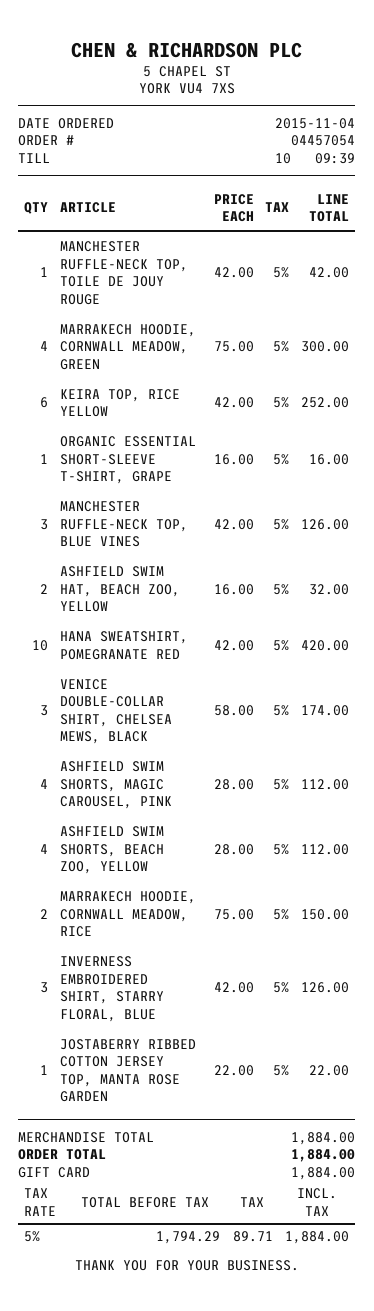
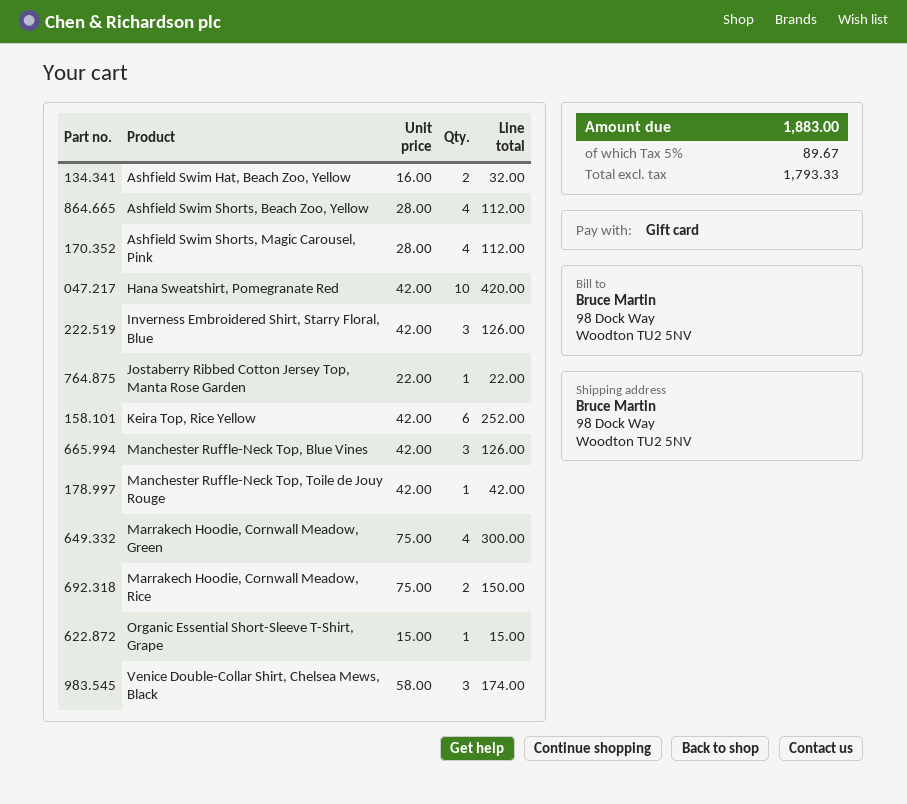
ORGANIC ESSENTIAL SHORT-SLEEVE T-SHIRT, GRAPE: 1 x 16.00 = 16.00 -> 1 x 15.00 = 15.00
net: 1794.29 -> 1793.33
tax: 5% = 89.71 -> 5% = 89.67
total: 1884.00 -> 1883.00

